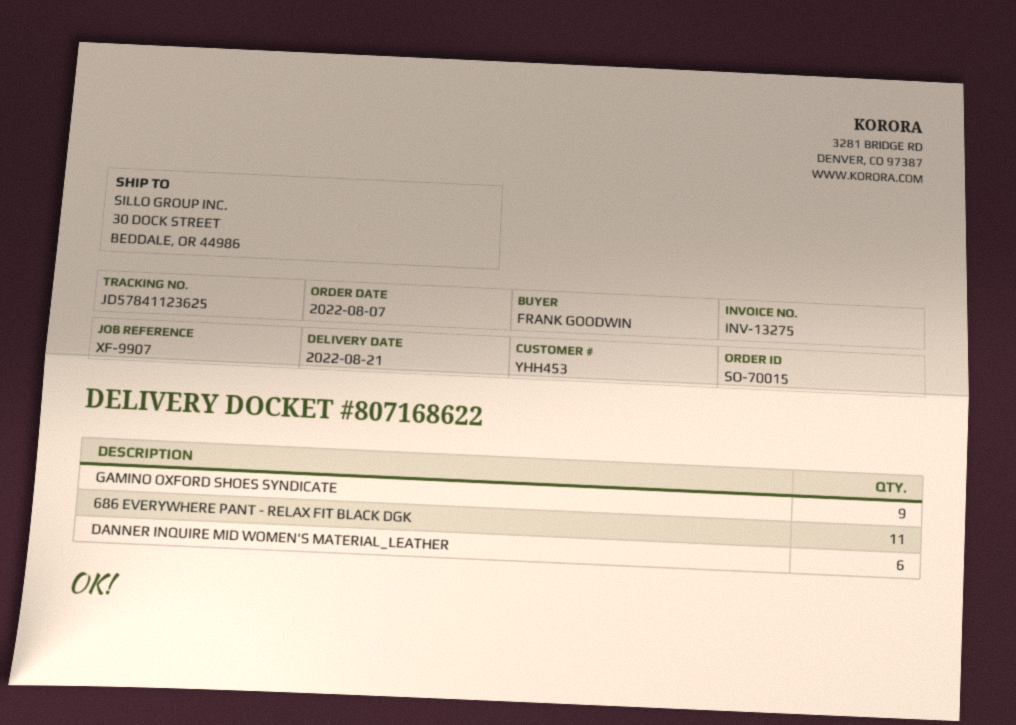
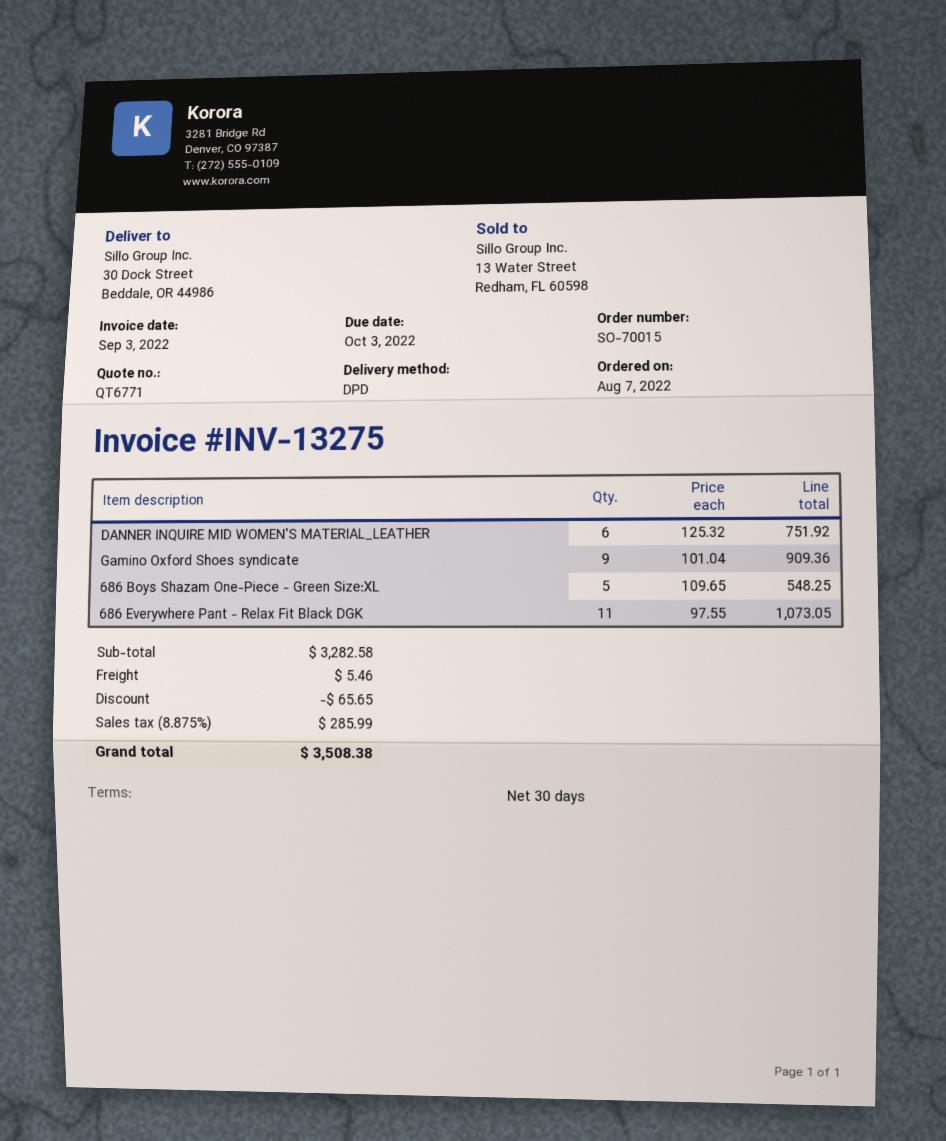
686 Boys Shazam One-Piece - Green Size:XL: none -> 5

